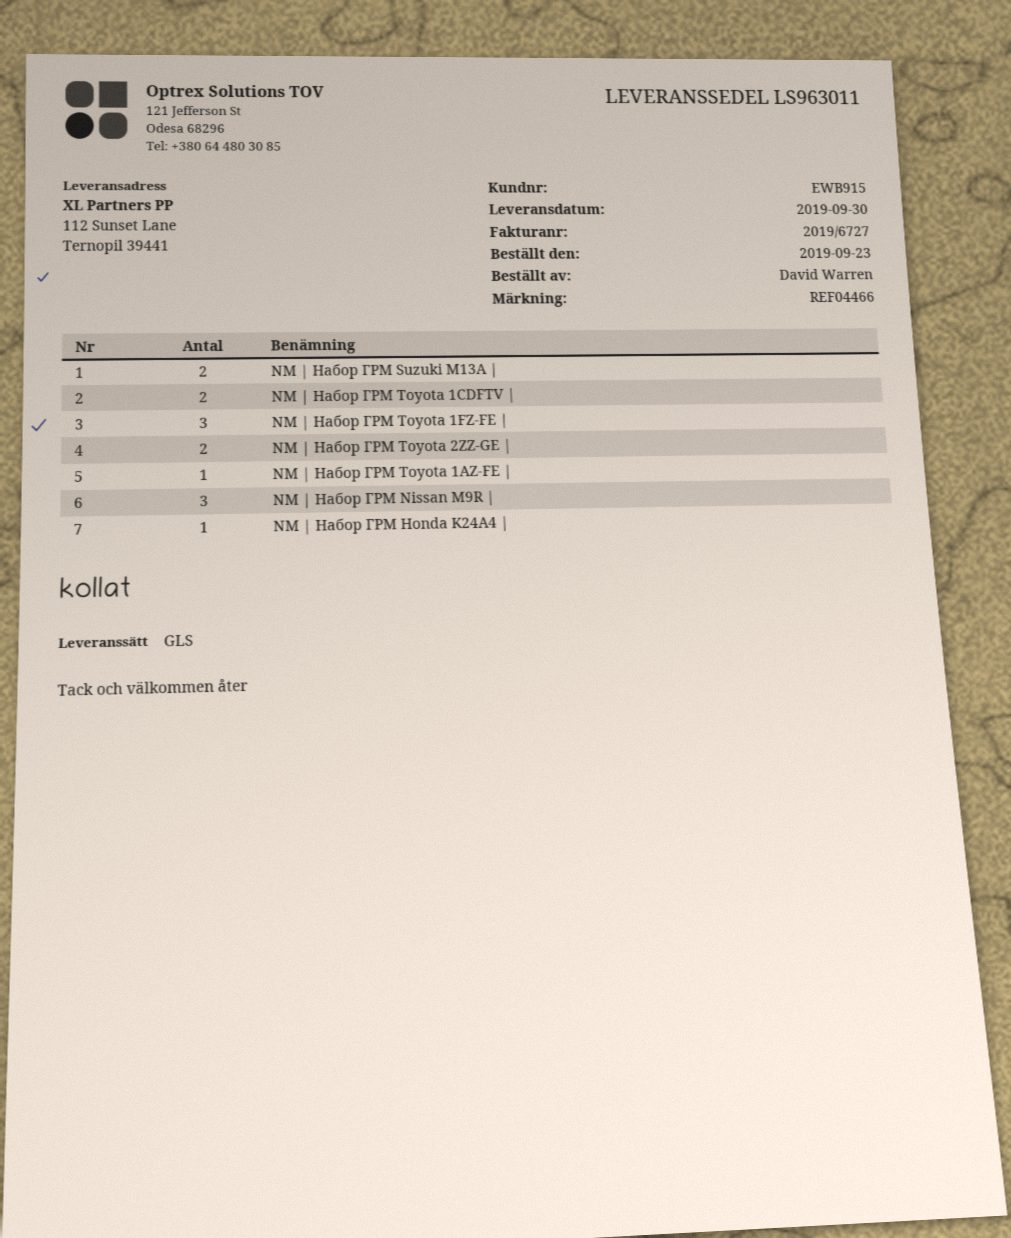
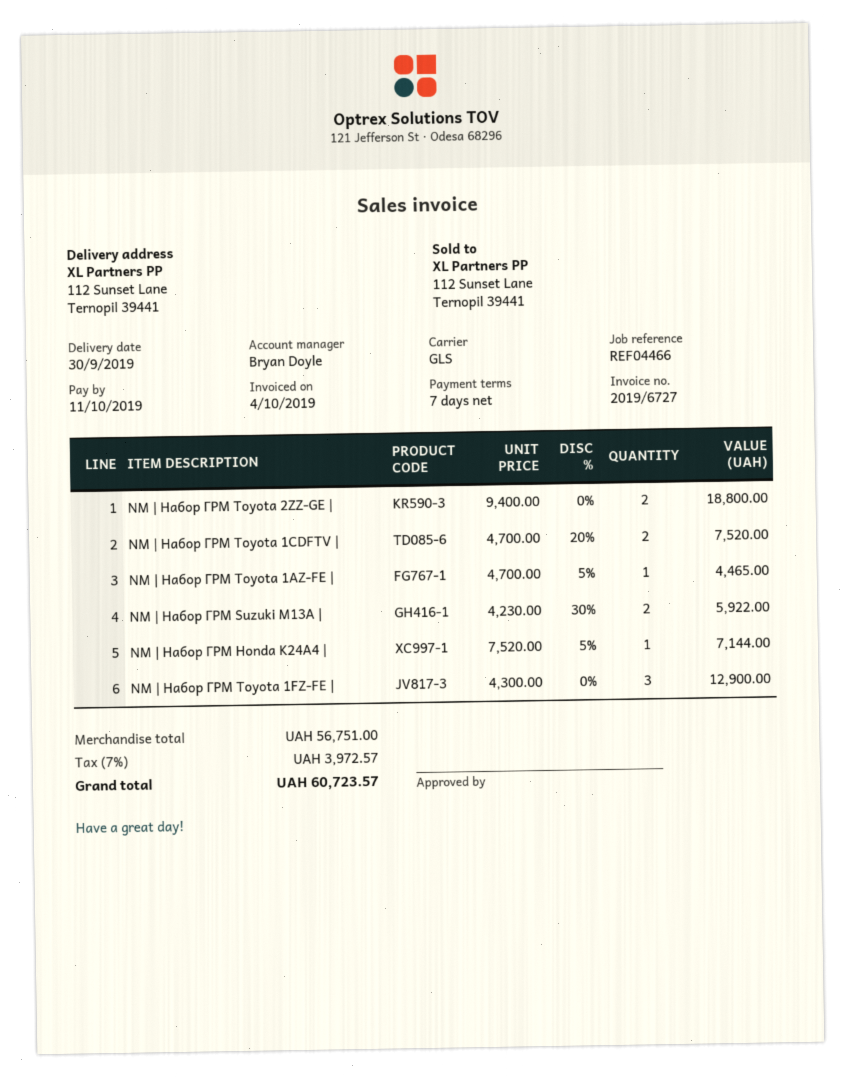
NM | Набор ГРМ Nissan M9R |: 3 -> none

